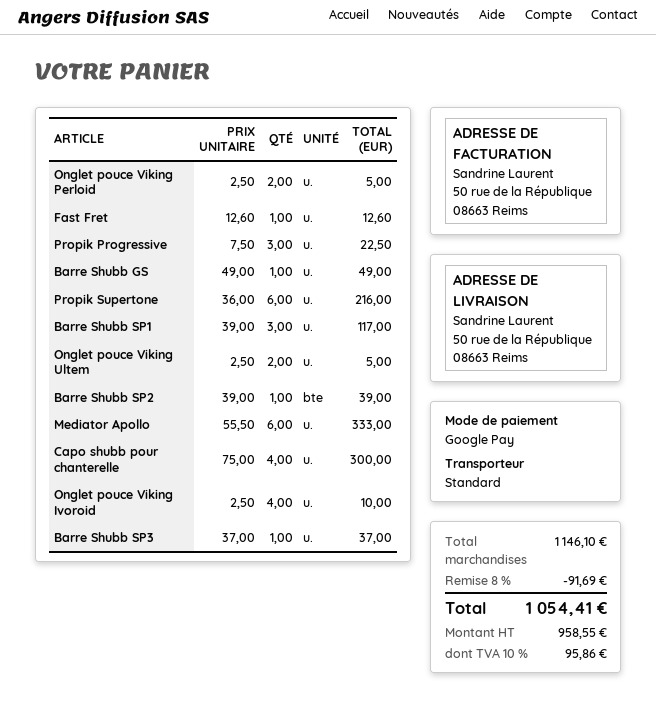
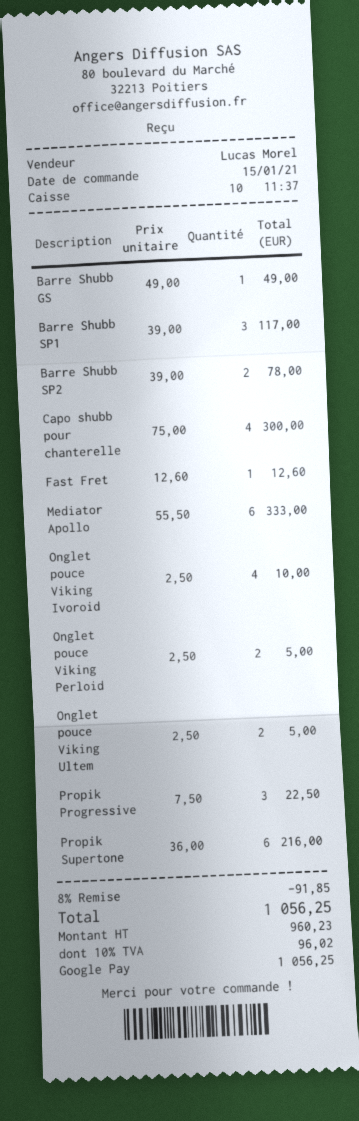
Barre Shubb SP2: 1 x 39.00 = 39.00 -> 2 x 39.00 = 78.00
Barre Shubb SP3: 1 x 37.00 = 37.00 -> none
discount: 8% = 91.69 -> 8% = 91.85
net: 958.55 -> 960.23
tax: 10% = 95.86 -> 10% = 96.02
total: 1054.41 -> 1056.25

